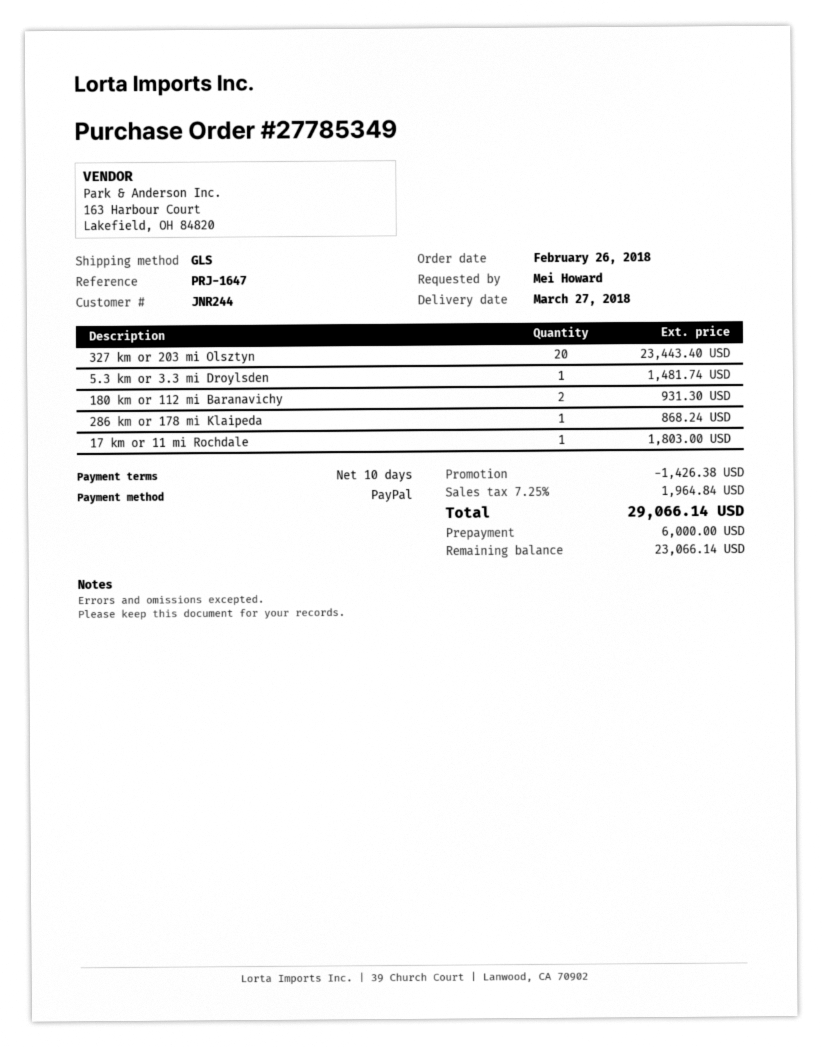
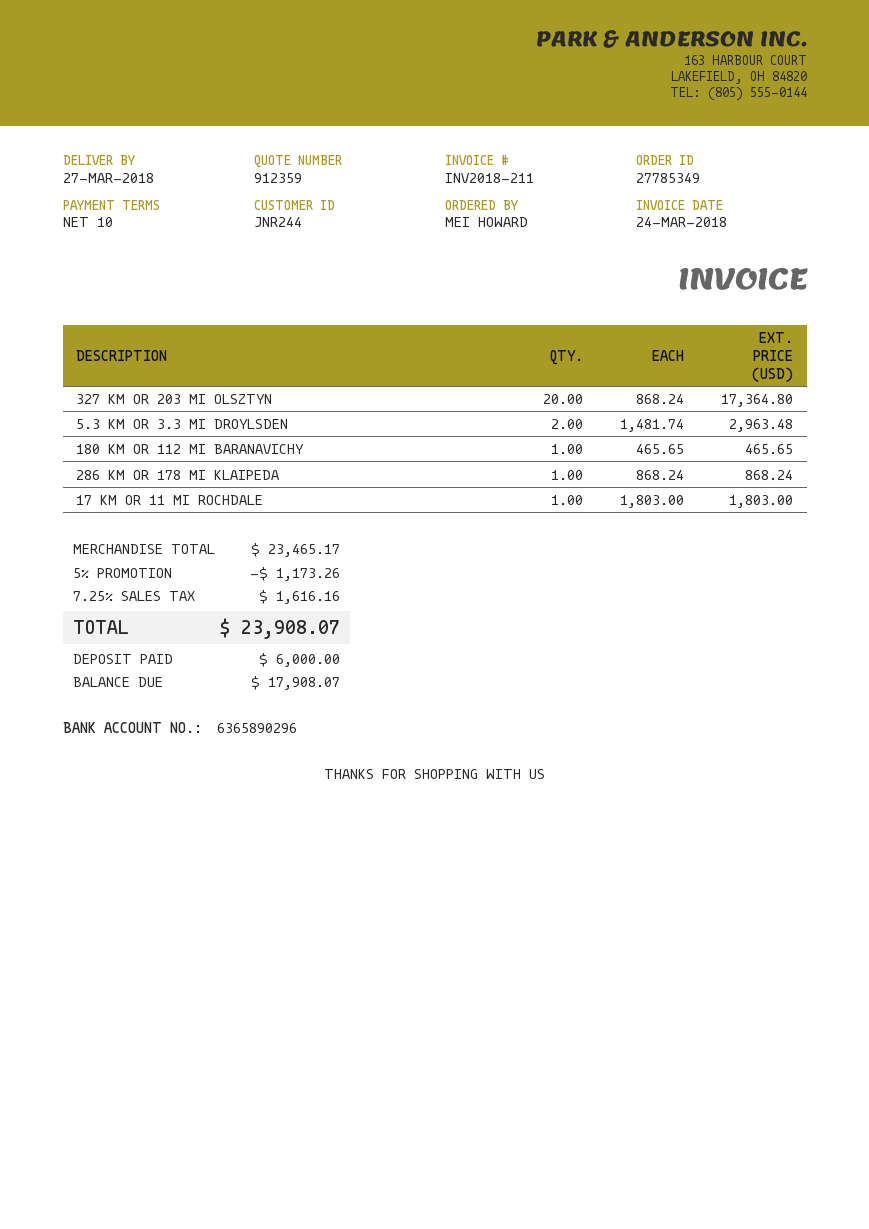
327 km or 203 mi Olsztyn: 20 for 23443.40 -> 20 for 17364.80
5.3 km or 3.3 mi Droylsden: 1 for 1481.74 -> 2 for 2963.48
180 km or 112 mi Baranavichy: 2 for 931.30 -> 1 for 465.65
discount: 1426.38 -> 1173.26
tax: 7.25% = 1964.84 -> 7.25% = 1616.16
total: 29066.14 -> 23908.07
balance: 23066.14 -> 17908.07

